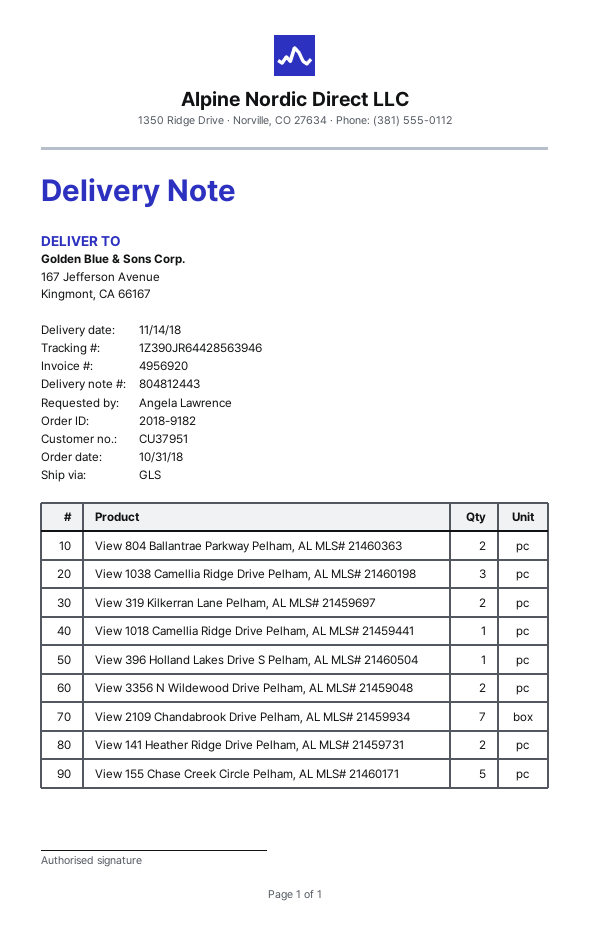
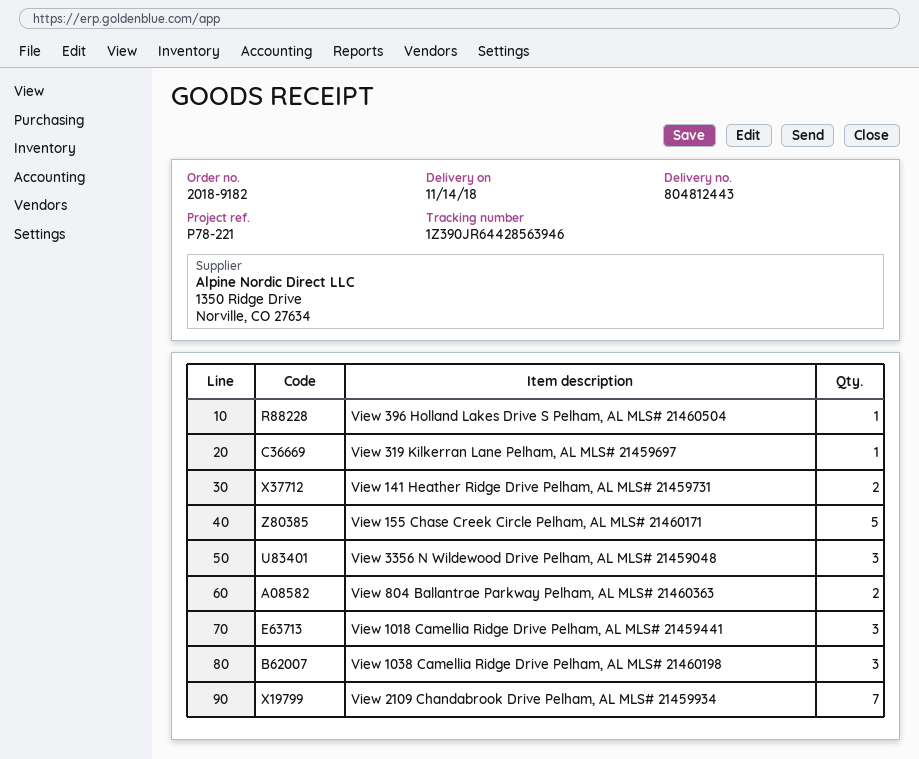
View 319 Kilkerran Lane Pelham, AL MLS# 21459697: 2 -> 1
View 1018 Camellia Ridge Drive Pelham, AL MLS# 21459441: 1 -> 3
View 3356 N Wildewood Drive Pelham, AL MLS# 21459048: 2 -> 3

